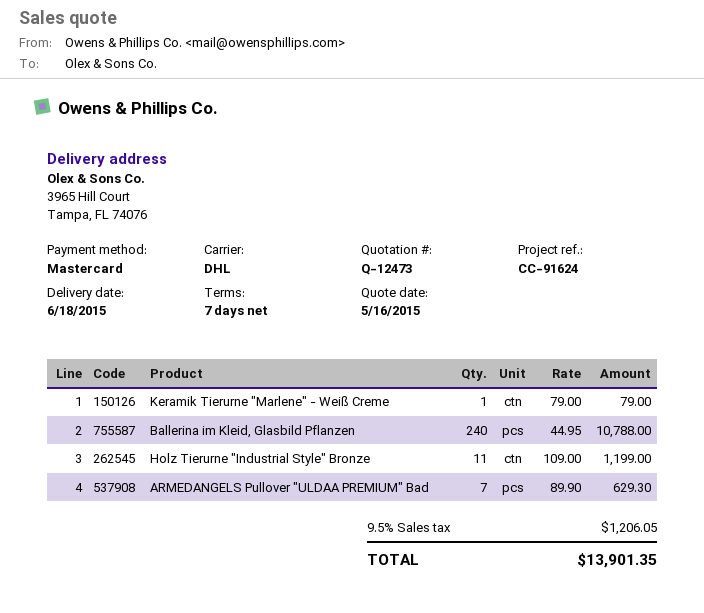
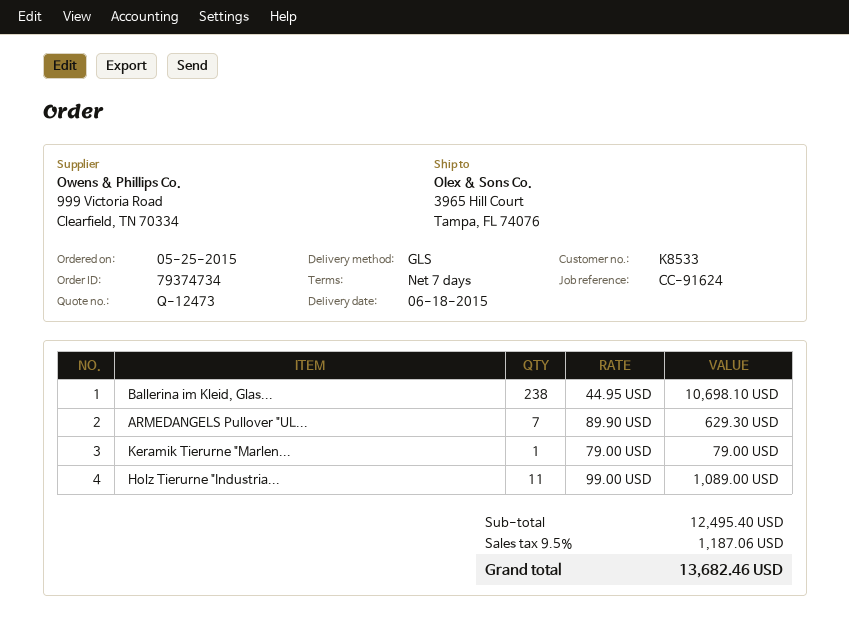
shipping method: DHL -> GLS
Ballerina im Kleid, Glasbild Pflanzen: 240 x 44.95 = 10788.00 -> 238 x 44.95 = 10698.10
Holz Tierurne "Industrial Style" Bronze: 11 x 109.00 = 1199.00 -> 11 x 99.00 = 1089.00
tax: 9.5% = 1206.05 -> 9.5% = 1187.06
total: 13901.35 -> 13682.46

